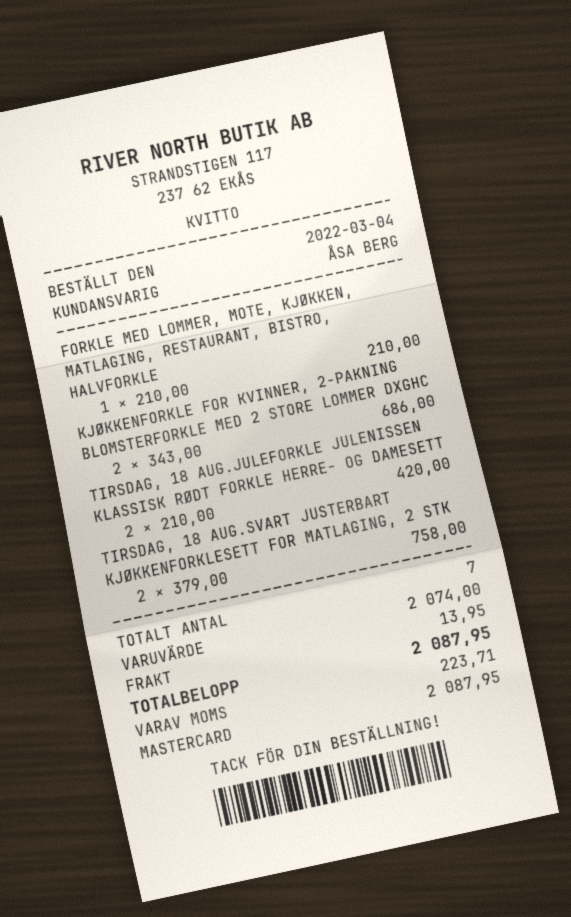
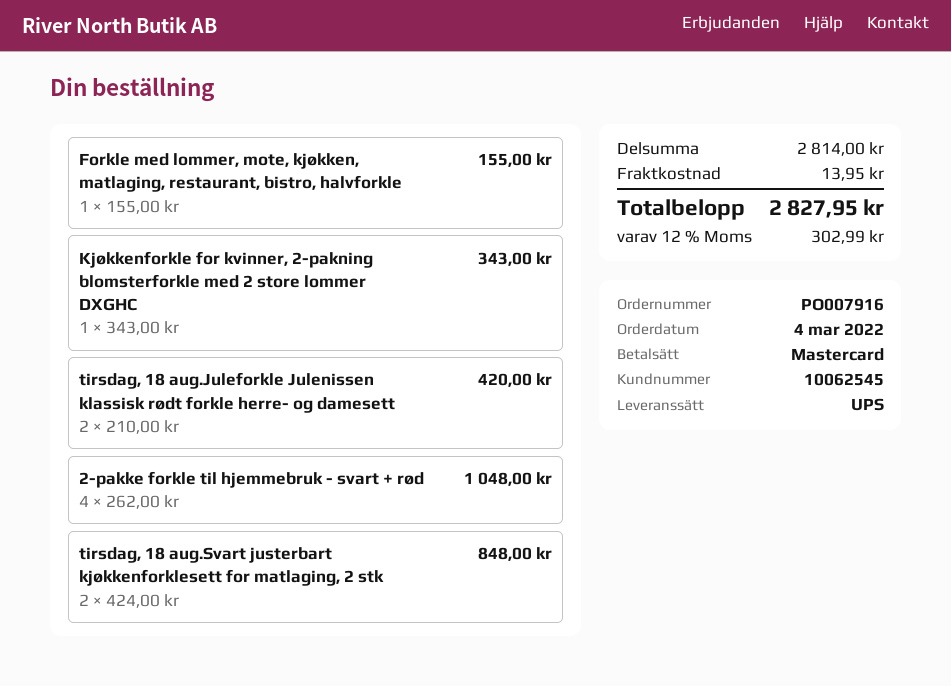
FORKLE MED LOMMER, MOTE, KJØKKEN, MATLAGING, RESTAURANT, BISTRO, HALVFORKLE: 1 x 210.00 = 210.00 -> 1 x 155.00 = 155.00
KJØKKENFORKLE FOR KVINNER, 2-PAKNING BLOMSTERFORKLE MED 2 STORE LOMMER DXGHC: 2 x 343.00 = 686.00 -> 1 x 343.00 = 343.00
TIRSDAG, 18 AUG.SVART JUSTERBART KJØKKENFORKLESETT FOR MATLAGING, 2 STK: 2 x 379.00 = 758.00 -> 2 x 424.00 = 848.00
2-pakke forkle til hjemmebruk - svart + rød: none -> 4 x 262.00 = 1048.00
subtotal: 2074.00 -> 2814.00
tax: 223.71 -> 302.99
total: 2087.95 -> 2827.95

